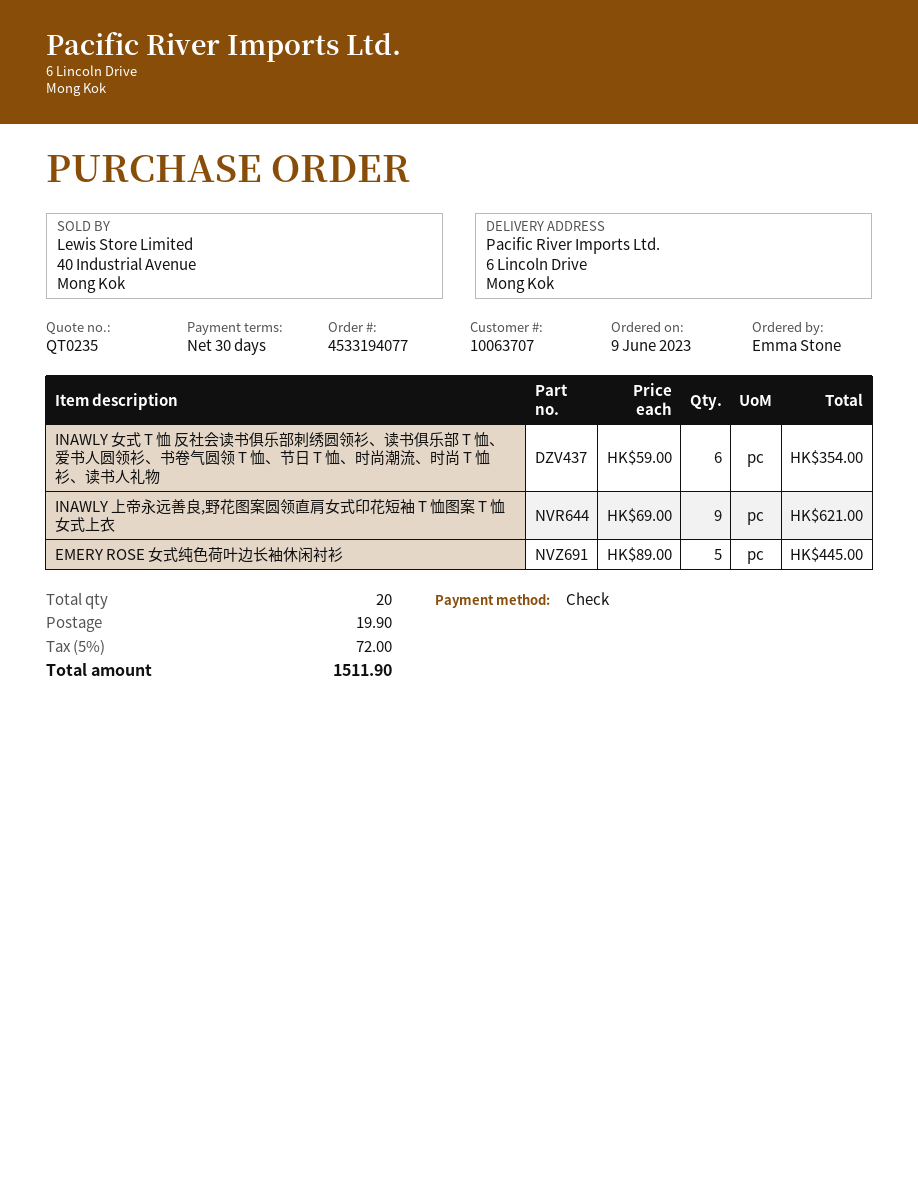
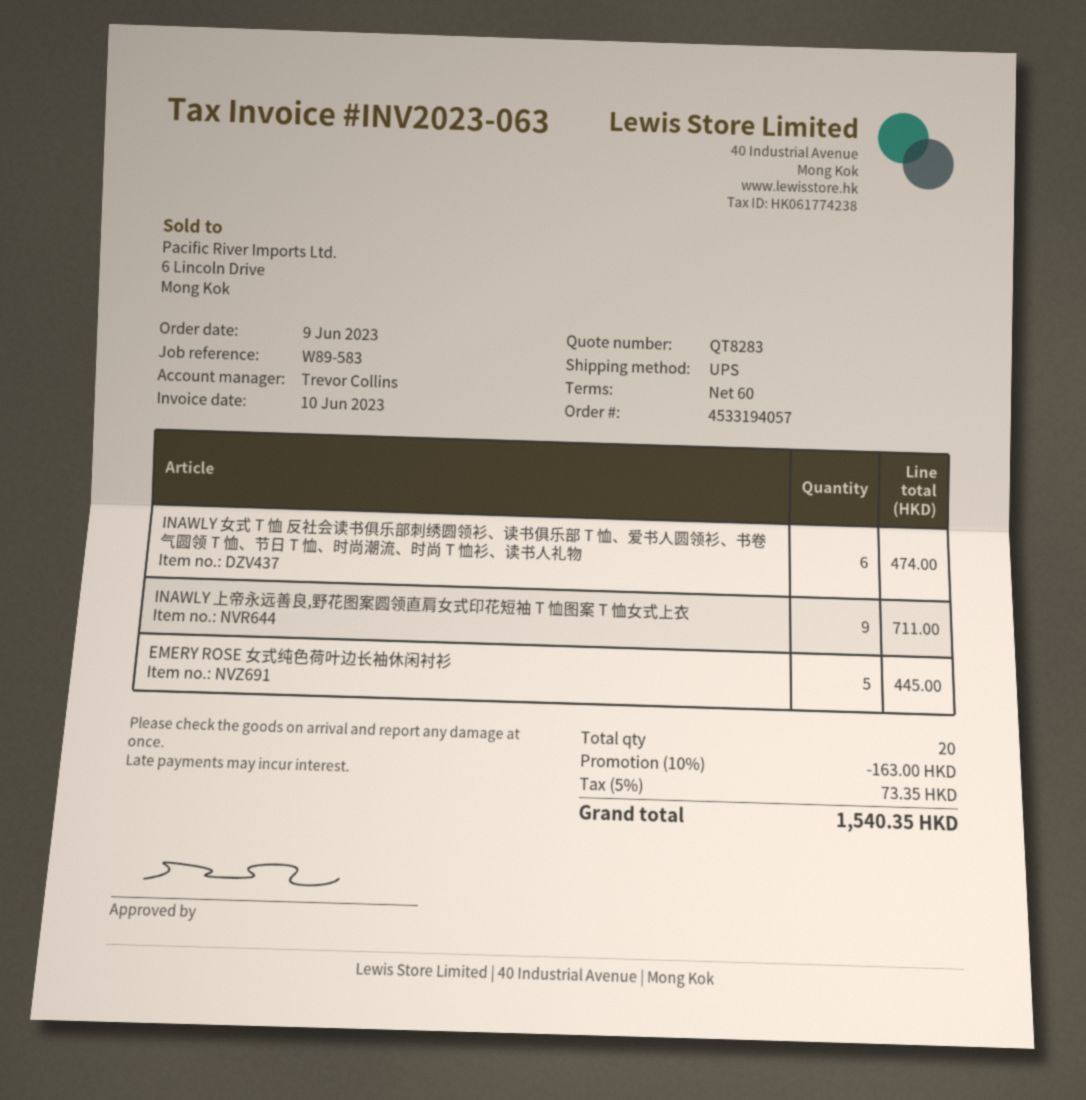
quote number: QT0235 -> QT8283
order number: 4533194077 -> 4533194057
payment terms: 30 days -> 60 days
INAWLY 女式 T 恤 反社会读书俱乐部刺绣圆领衫、读书俱乐部 T 恤、爱书人圆领衫、书卷气圆领 T 恤、节日 T 恤、时尚潮流、时尚 T 恤衫、读书人礼物: 6 for 354.00 -> 6 for 474.00
INAWLY 上帝永远善良,野花图案圆领直肩女式印花短袖 T 恤图案 T 恤女式上衣: 9 for 621.00 -> 9 for 711.00
discount: none -> 10% = 163.00
shipping: 19.90 -> none
tax: 5% = 72.00 -> 5% = 73.35
total: 1511.90 -> 1540.35

